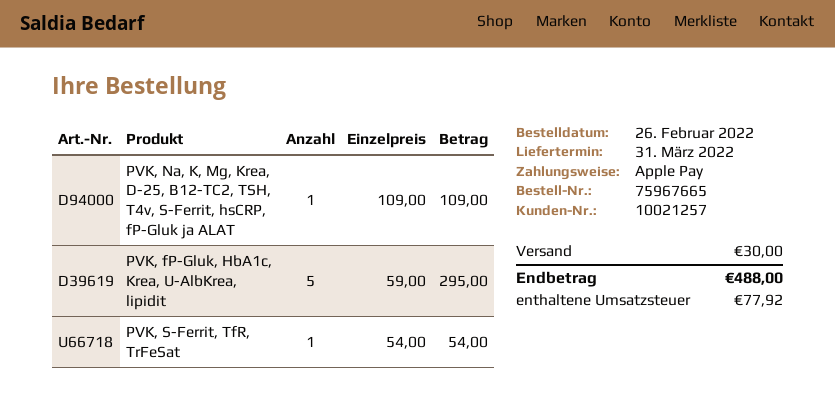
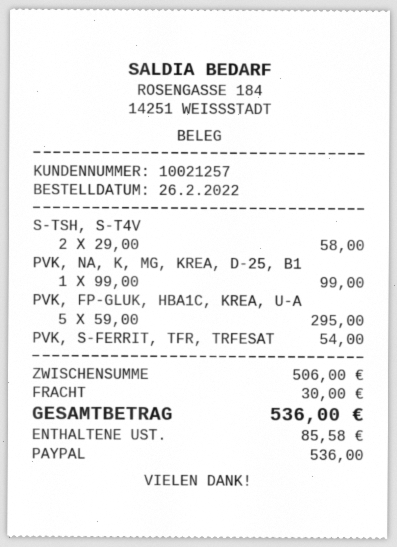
payment method: Apple Pay -> PayPal
PVK, Na, K, Mg, Krea, D-25, B12-TC2, TSH, T4v, S-Ferrit, hsCRP, fP-Gluk ja ALAT: 1 x 109.00 = 109.00 -> 1 x 99.00 = 99.00
S-TSH, S-T4V: none -> 2 x 29.00 = 58.00
tax: 77.92 -> 85.58
total: 488.00 -> 536.00

